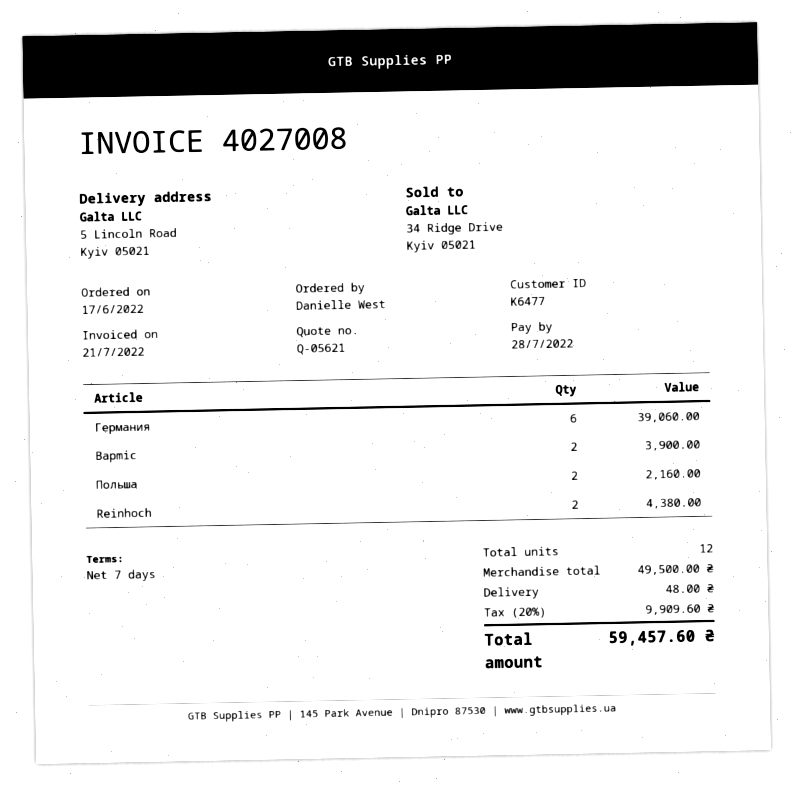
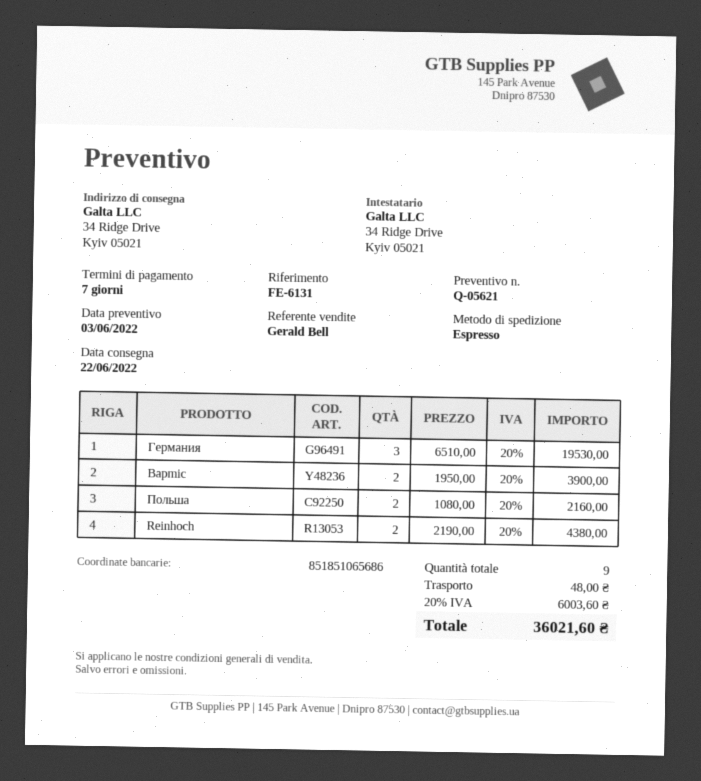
ship to: 5 Lincoln Road, Kyiv 05021 -> 34 Ridge Drive, Kyiv 05021
Германия: 6 for 39060.00 -> 3 for 19530.00
total quantity: 12 -> 9
tax: 20% = 9909.60 -> 20% = 6003.60
total: 59457.60 -> 36021.60

